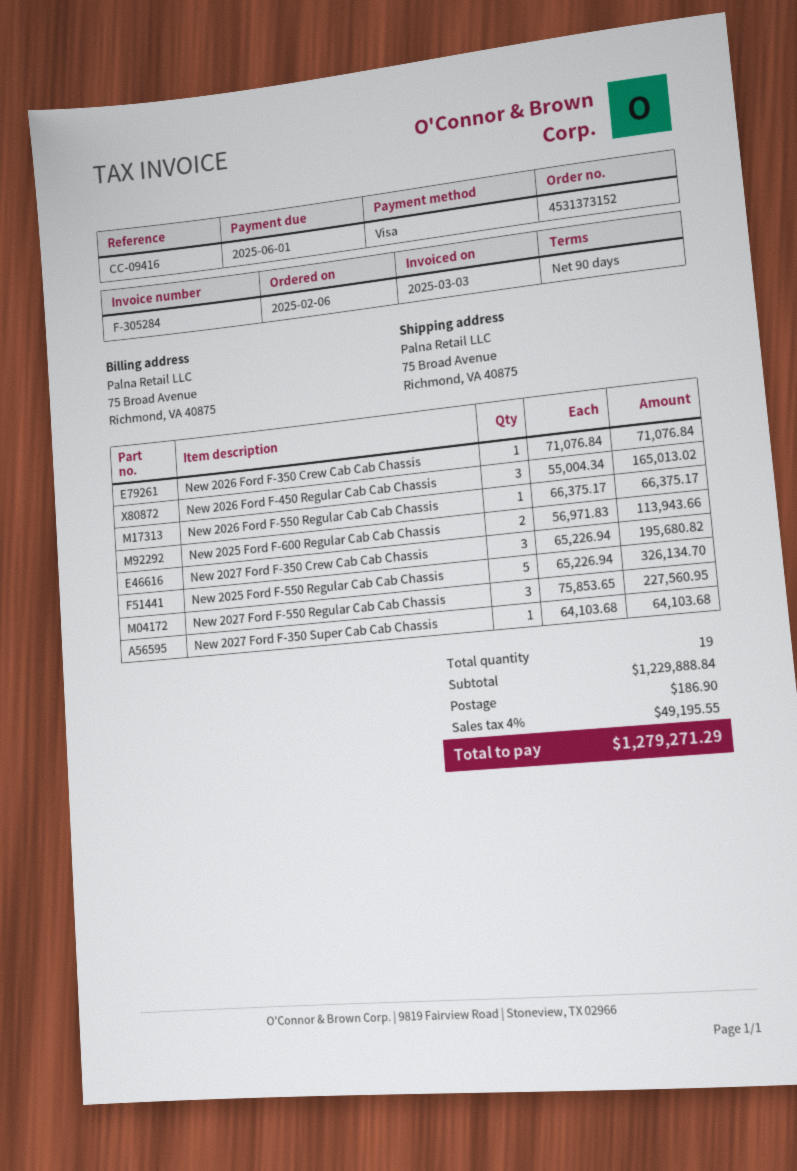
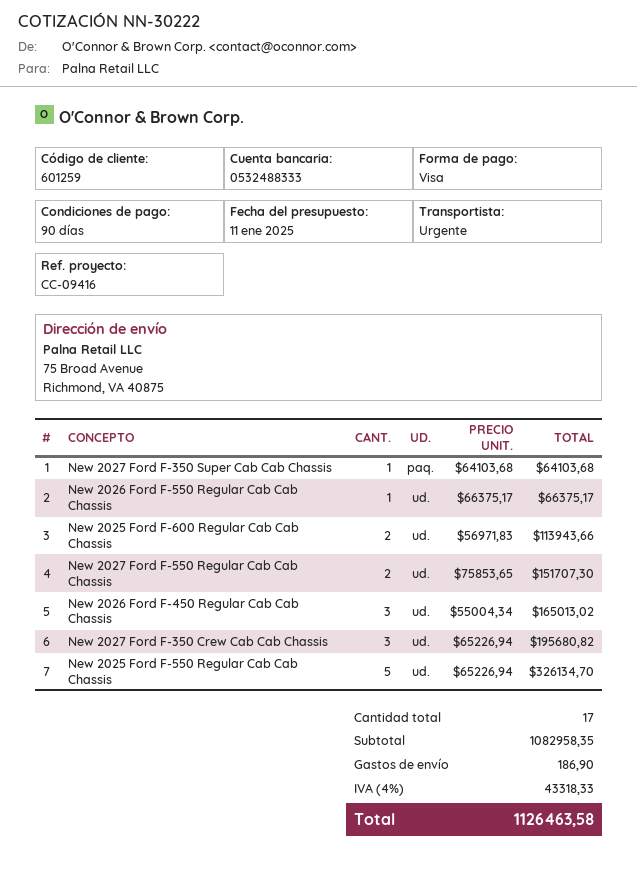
New 2026 Ford F-350 Crew Cab Cab Chassis: 1 x 71076.84 = 71076.84 -> none
New 2027 Ford F-550 Regular Cab Cab Chassis: 3 x 75853.65 = 227560.95 -> 2 x 75853.65 = 151707.30
total quantity: 19 -> 17
subtotal: 1229888.84 -> 1082958.35
tax: 4% = 49195.55 -> 4% = 43318.33
total: 1279271.29 -> 1126463.58

